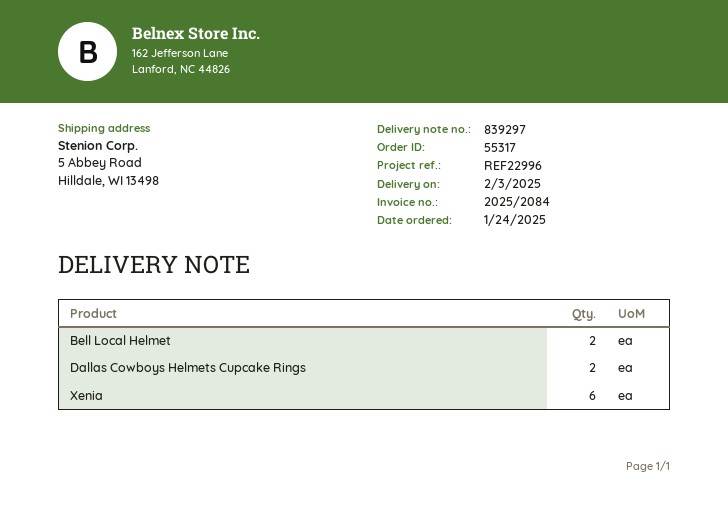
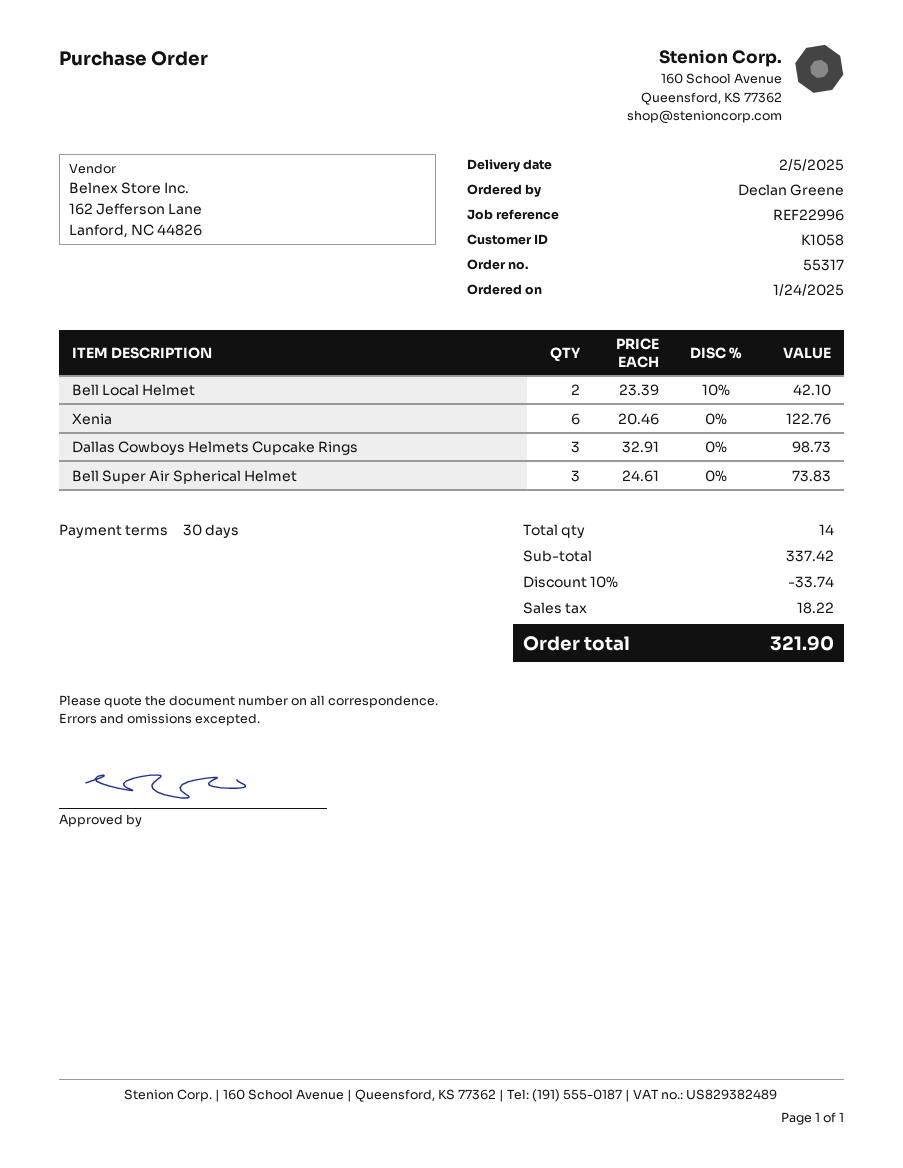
delivery date: 2025-02-03 -> 2025-02-05
Dallas Cowboys Helmets Cupcake Rings: 2 -> 3
Bell Super Air Spherical Helmet: none -> 3

